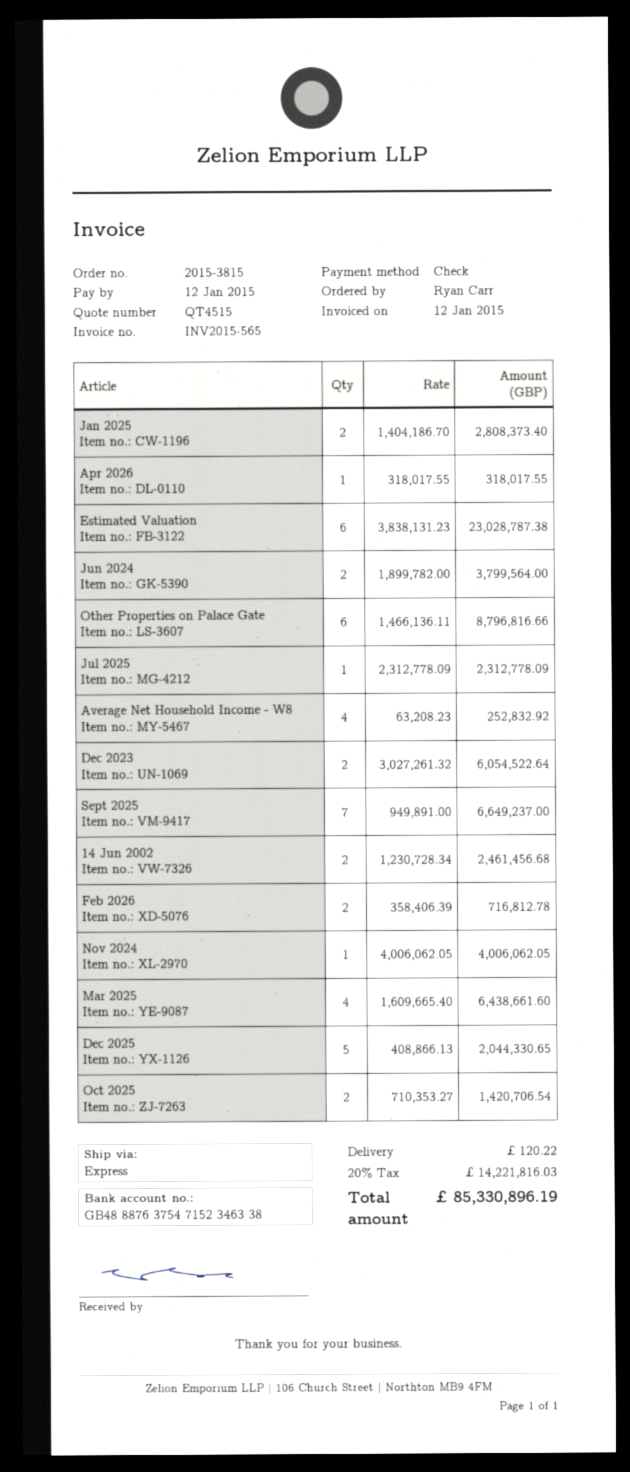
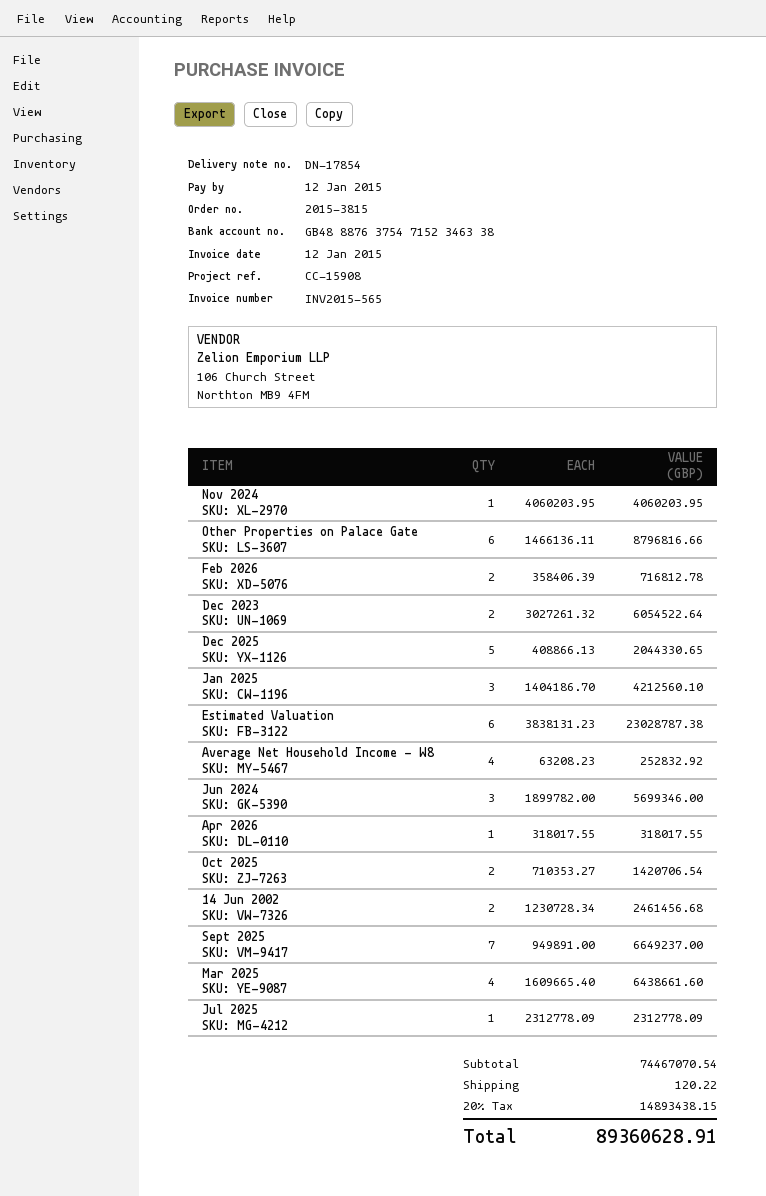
Jan 2025: 2 x 1404186.70 = 2808373.40 -> 3 x 1404186.70 = 4212560.10
Jun 2024: 2 x 1899782.00 = 3799564.00 -> 3 x 1899782.00 = 5699346.00
Nov 2024: 1 x 4006062.05 = 4006062.05 -> 1 x 4060203.95 = 4060203.95
tax: 20% = 14221816.03 -> 20% = 14893438.15
total: 85330896.19 -> 89360628.91

